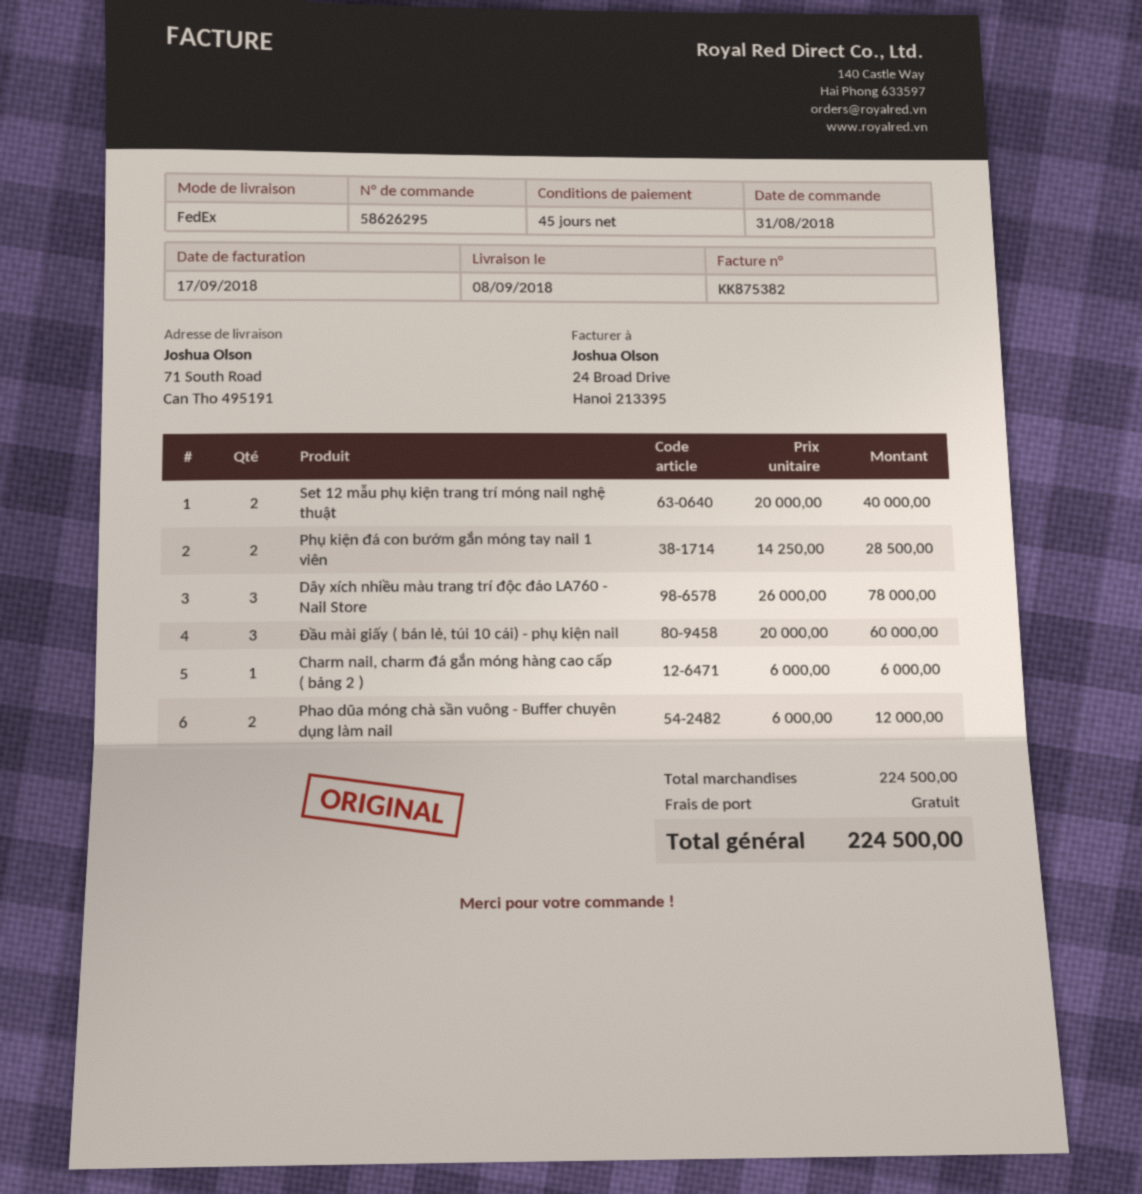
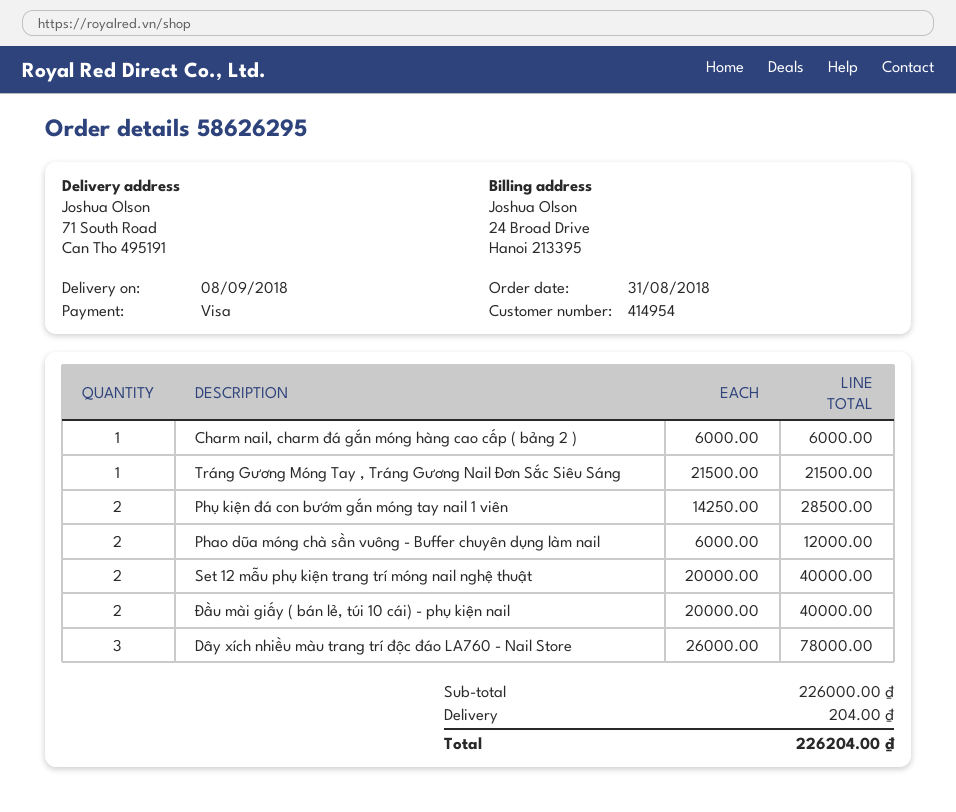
Đầu mài giấy ( bán lẻ, túi 10 cái) - phụ kiện nail: 3 x 20000.00 = 60000.00 -> 2 x 20000.00 = 40000.00
Tráng Gương Móng Tay , Tráng Gương Nail Đơn Sắc Siêu Sáng: none -> 1 x 21500.00 = 21500.00
subtotal: 224500.00 -> 226000.00
shipping: 0.00 -> 204.00
total: 224500.00 -> 226204.00

